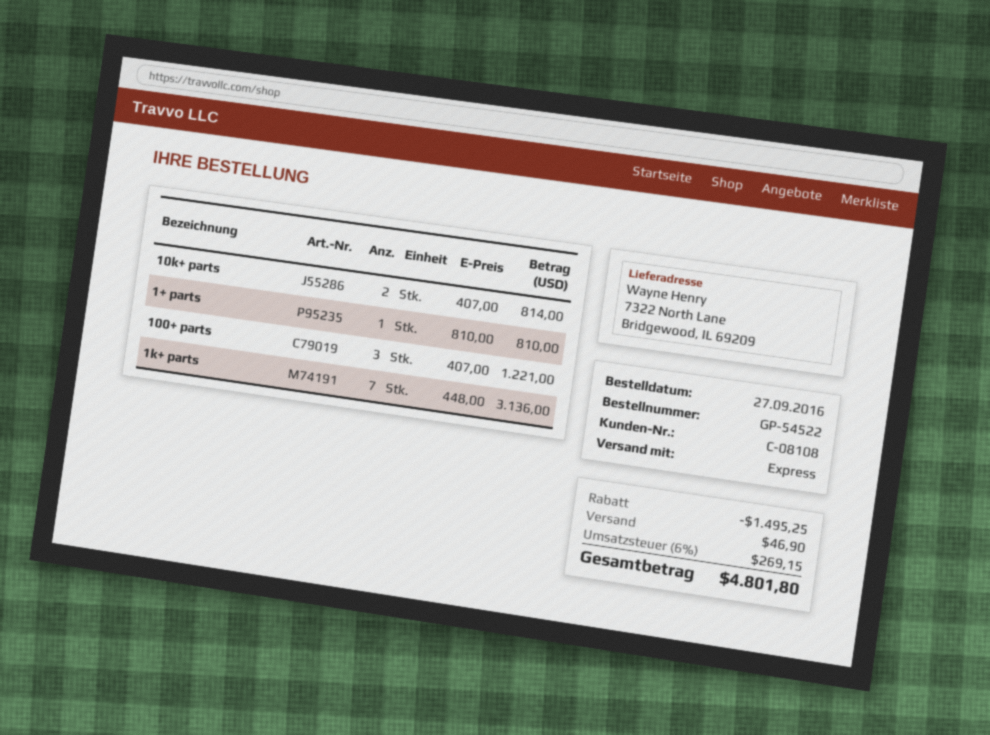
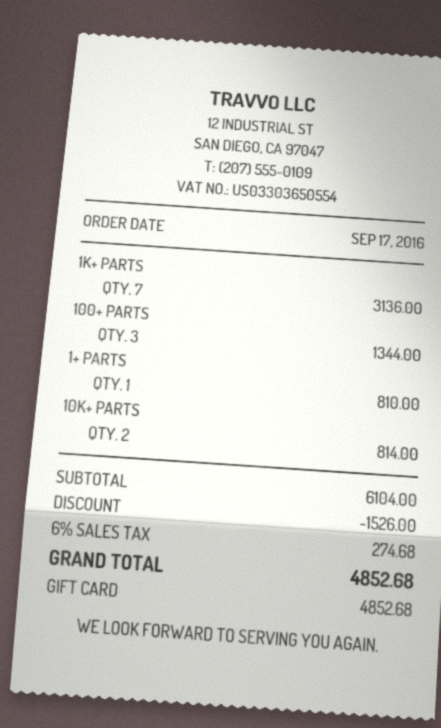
order date: 2016-09-27 -> 2016-09-17
100+ parts: 3 for 1221.00 -> 3 for 1344.00
discount: 1495.25 -> 1526.00
shipping: 46.90 -> none
tax: 6% = 269.15 -> 6% = 274.68
total: 4801.80 -> 4852.68

